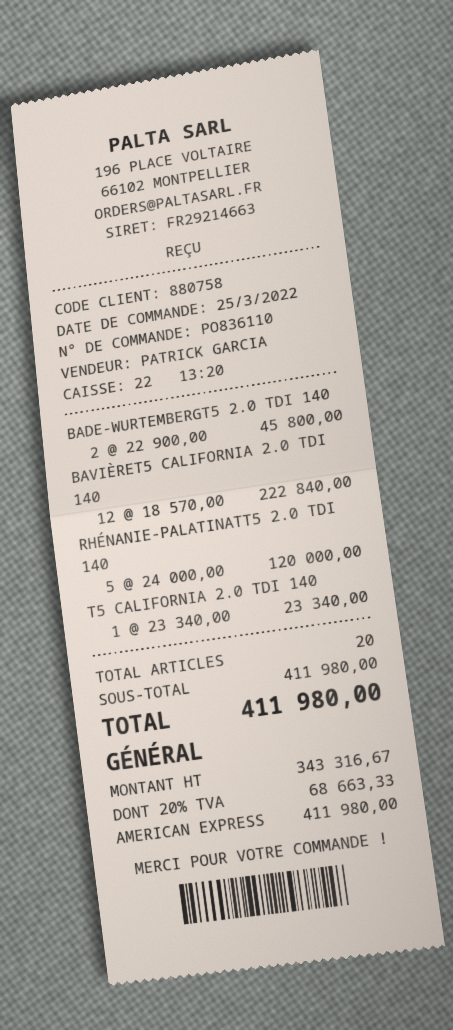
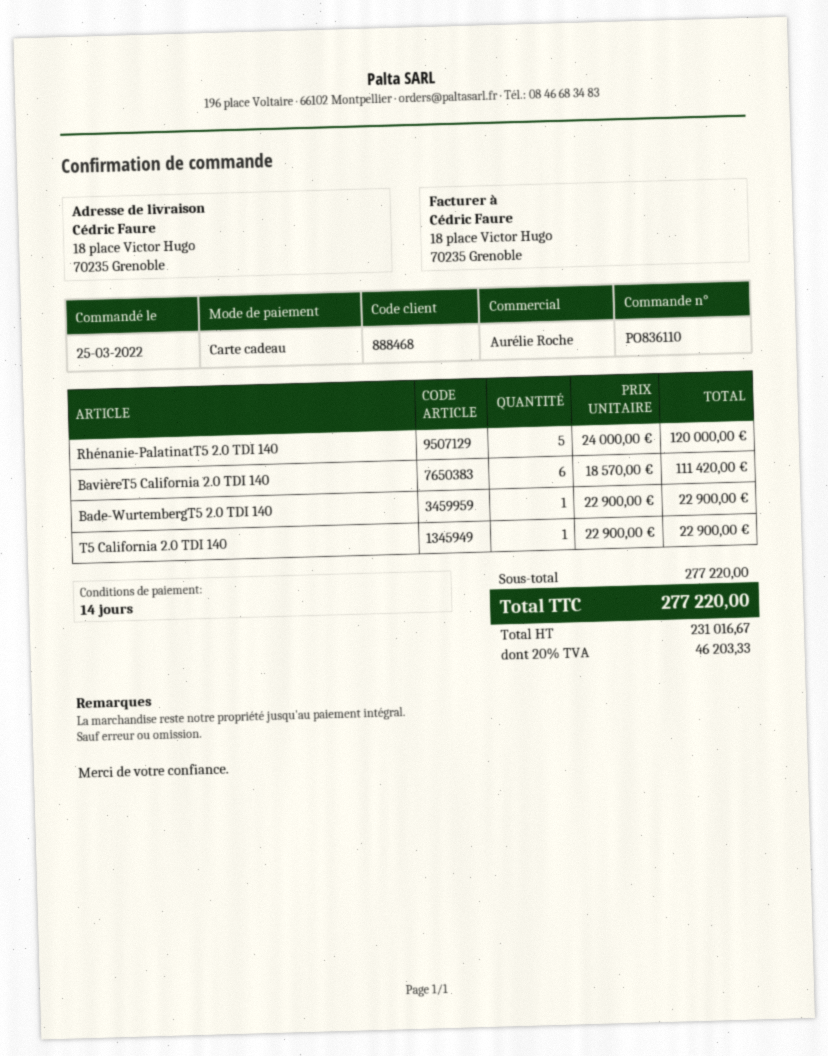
customer number: 880758 -> 888468
sales rep: PATRICK GARCIA -> Aurélie Roche
payment method: American Express -> gift card
BADE-WURTEMBERGT5 2.0 TDI 140: 2 x 22900.00 = 45800.00 -> 1 x 22900.00 = 22900.00
BAVIÈRET5 CALIFORNIA 2.0 TDI 140: 12 x 18570.00 = 222840.00 -> 6 x 18570.00 = 111420.00
T5 CALIFORNIA 2.0 TDI 140: 1 x 23340.00 = 23340.00 -> 1 x 22900.00 = 22900.00
subtotal: 411980.00 -> 277220.00
net: 343316.67 -> 231016.67
tax: 20% = 68663.33 -> 20% = 46203.33
total: 411980.00 -> 277220.00

